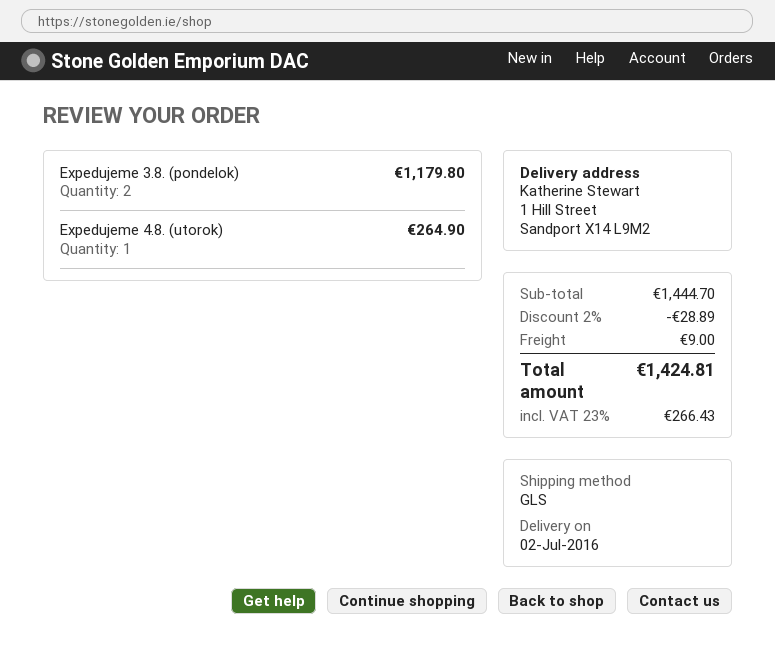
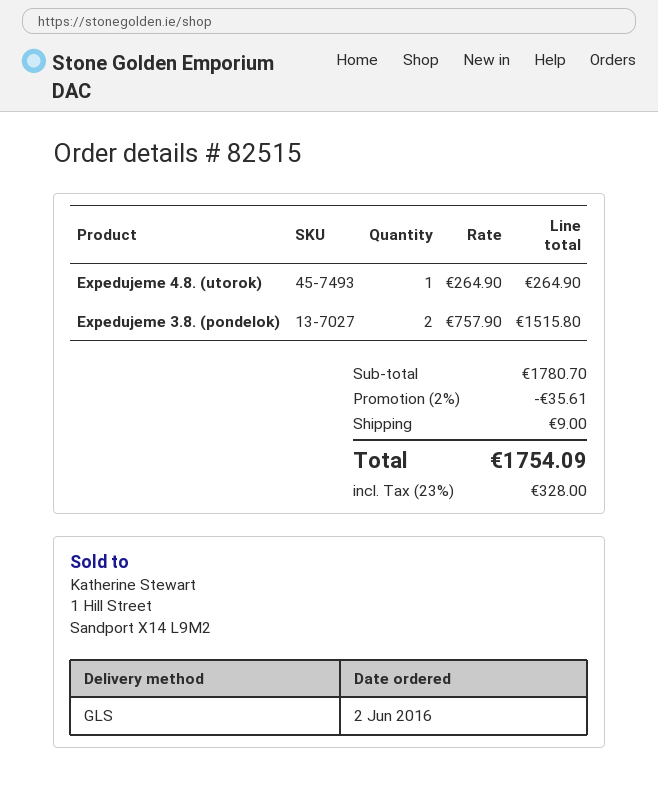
Expedujeme 3.8. (pondelok): 2 for 1179.80 -> 2 for 1515.80
subtotal: 1444.70 -> 1780.70
discount: 2% = 28.89 -> 2% = 35.61
tax: 23% = 266.43 -> 23% = 328.00
total: 1424.81 -> 1754.09

